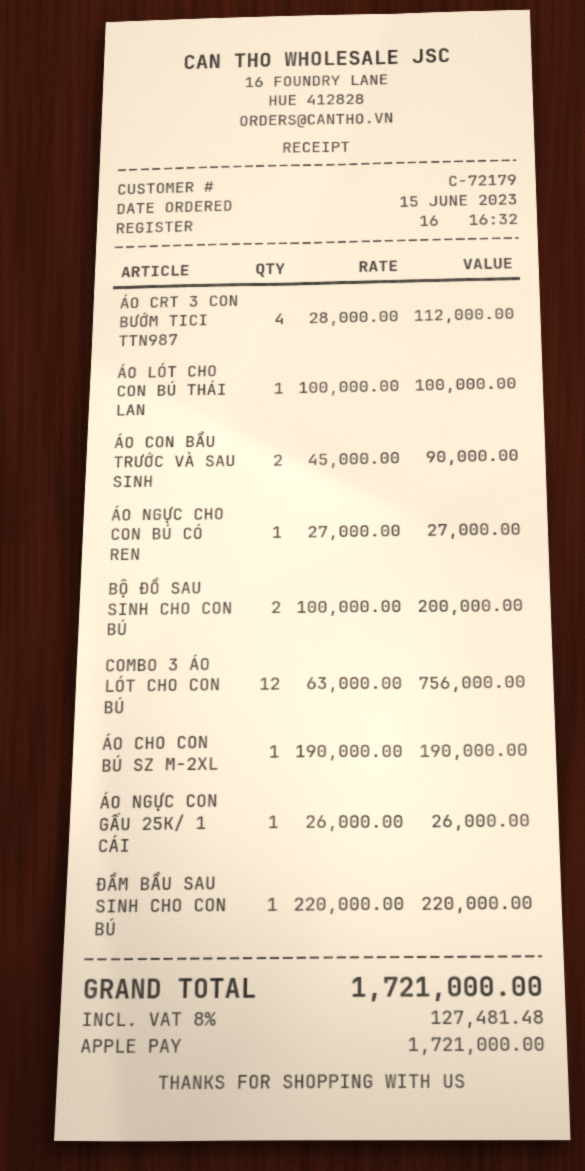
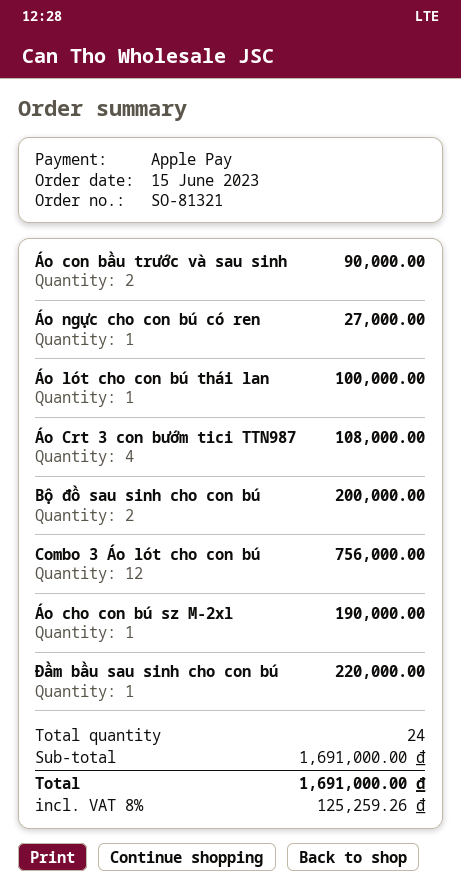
ÁO CRT 3 CON BƯỚM TICI TTN987: 4 for 112000.00 -> 4 for 108000.00
ÁO NGỰC CON GẤU 25K/ 1 CÁI: 1 for 26000.00 -> none
tax: 8% = 127481.48 -> 8% = 125259.26
total: 1721000.00 -> 1691000.00

